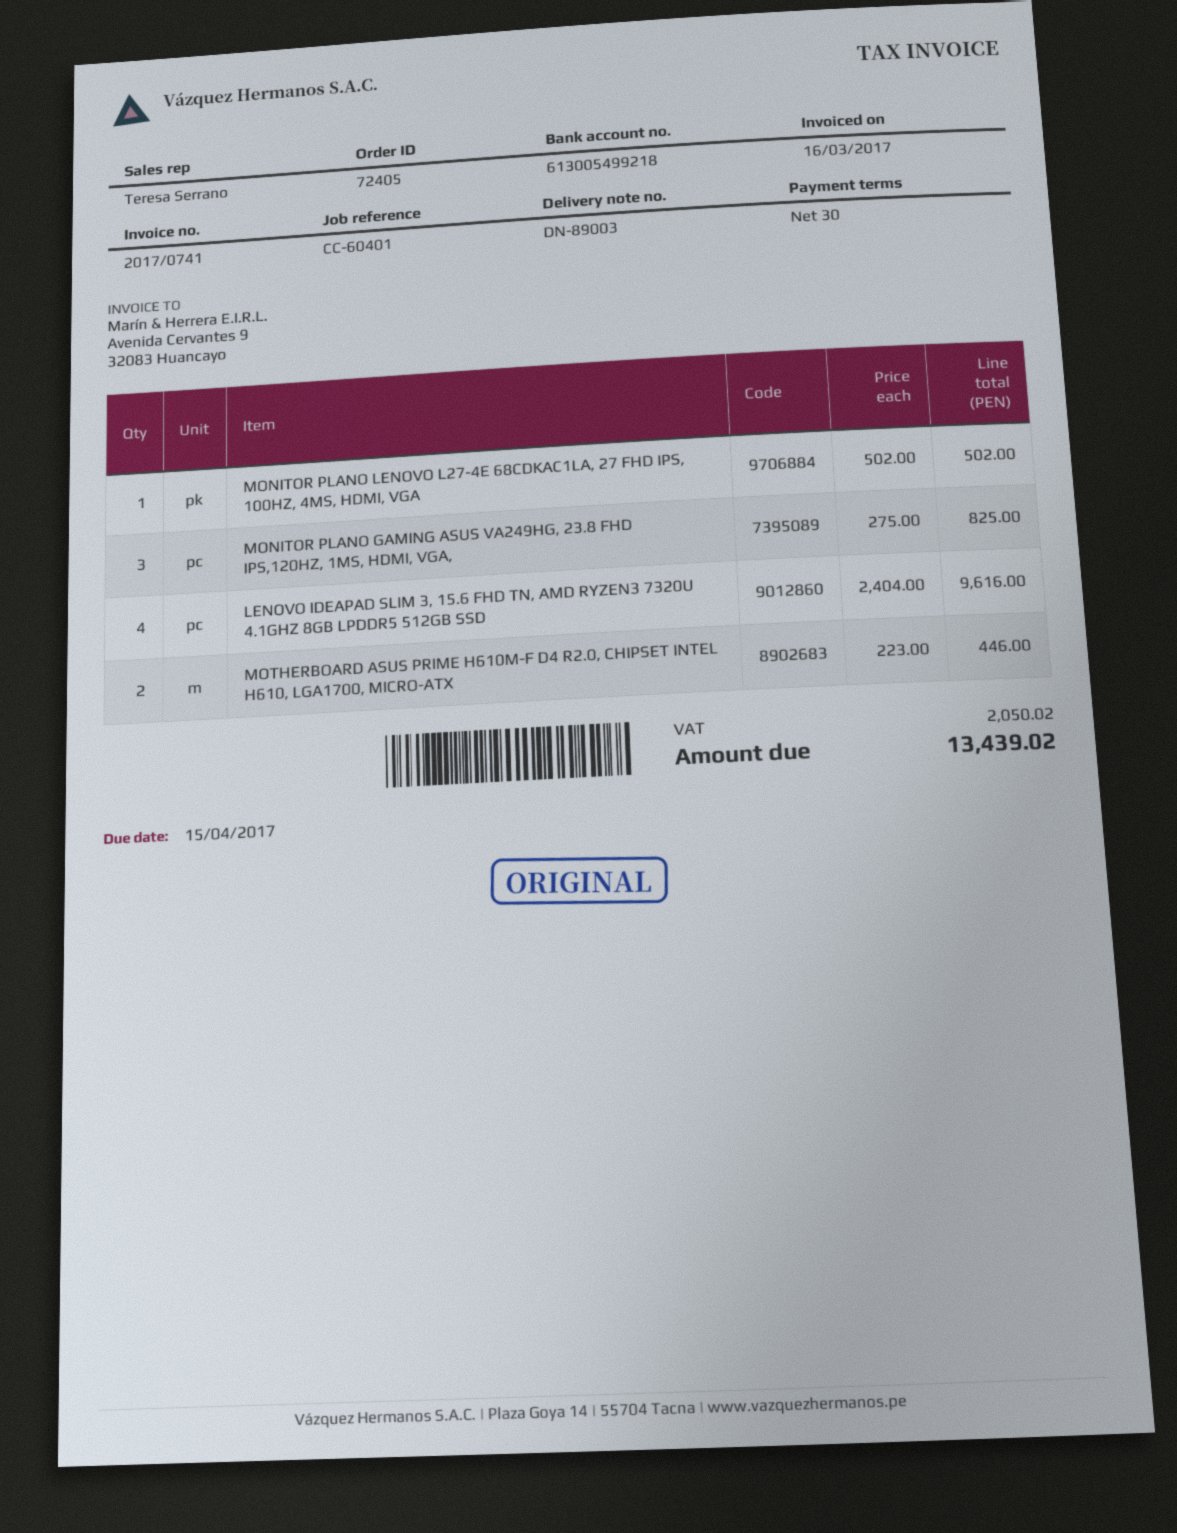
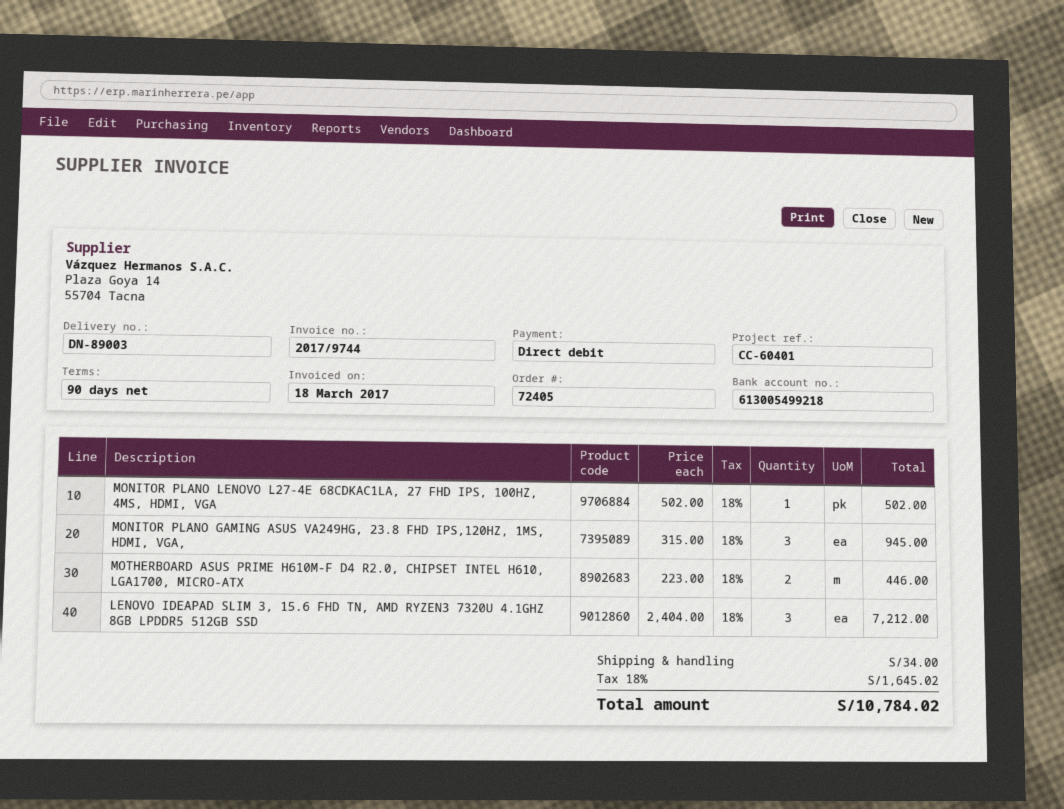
invoice number: 2017/0741 -> 2017/9744
invoice date: 2017-03-16 -> 2017-03-18
payment terms: 30 days -> 90 days
MONITOR PLANO GAMING ASUS VA249HG, 23.8 FHD IPS,120HZ, 1MS, HDMI, VGA,: 3 x 275.00 = 825.00 -> 3 x 315.00 = 945.00
LENOVO IDEAPAD SLIM 3, 15.6 FHD TN, AMD RYZEN3 7320U 4.1GHZ 8GB LPDDR5 512GB SSD: 4 x 2404.00 = 9616.00 -> 3 x 2404.00 = 7212.00
shipping: none -> 34.00
tax: 2050.02 -> 1645.02
total: 13439.02 -> 10784.02

